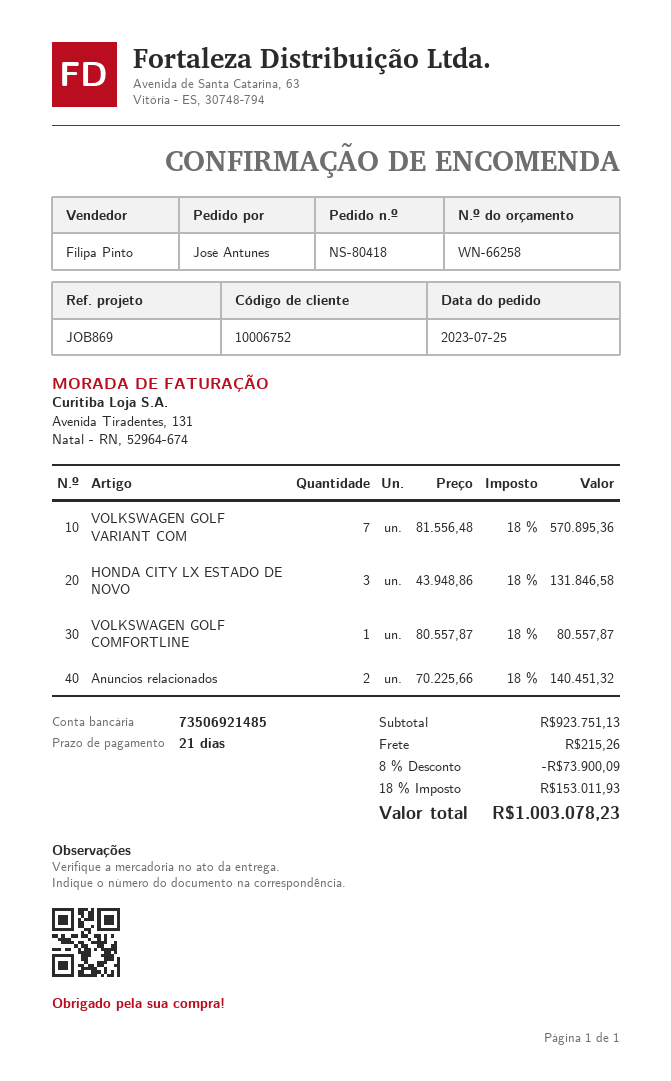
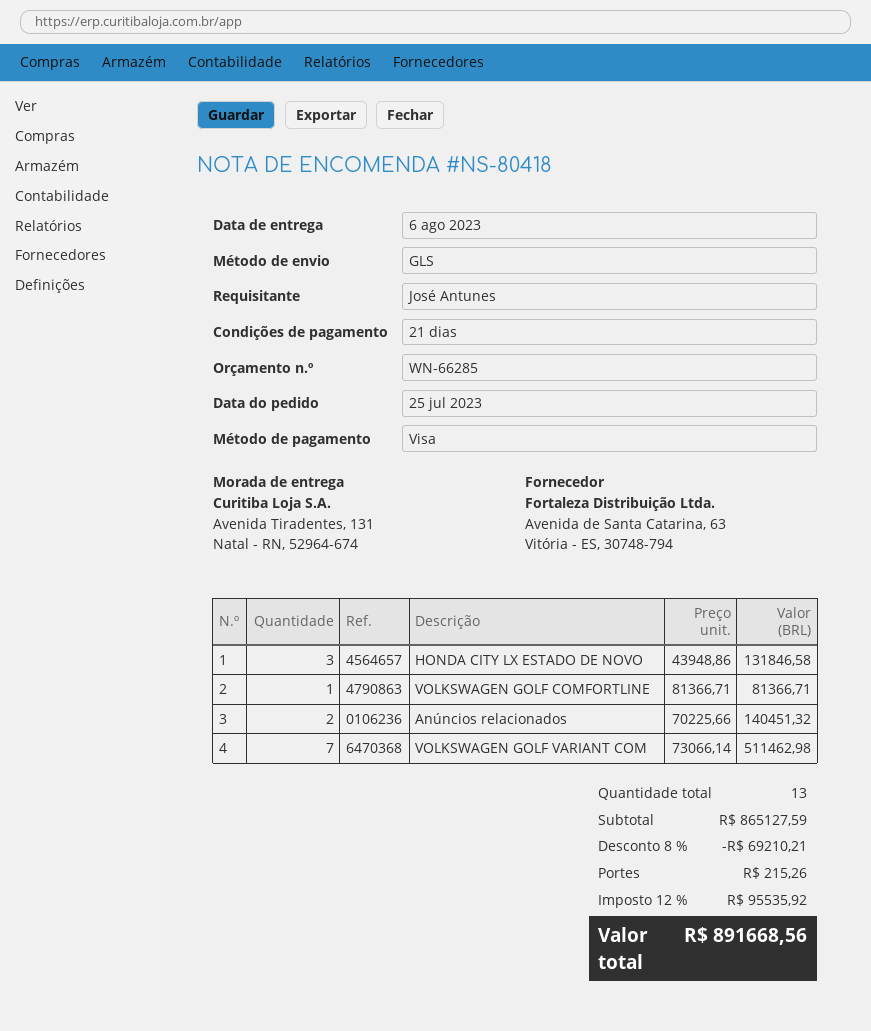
quote number: WN-66258 -> WN-66285
VOLKSWAGEN GOLF VARIANT COM: 7 x 81556.48 = 570895.36 -> 7 x 73066.14 = 511462.98
VOLKSWAGEN GOLF COMFORTLINE: 1 x 80557.87 = 80557.87 -> 1 x 81366.71 = 81366.71
subtotal: 923751.13 -> 865127.59
discount: 8% = 73900.09 -> 8% = 69210.21
tax: 18% = 153011.93 -> 12% = 95535.92
total: 1003078.23 -> 891668.56

